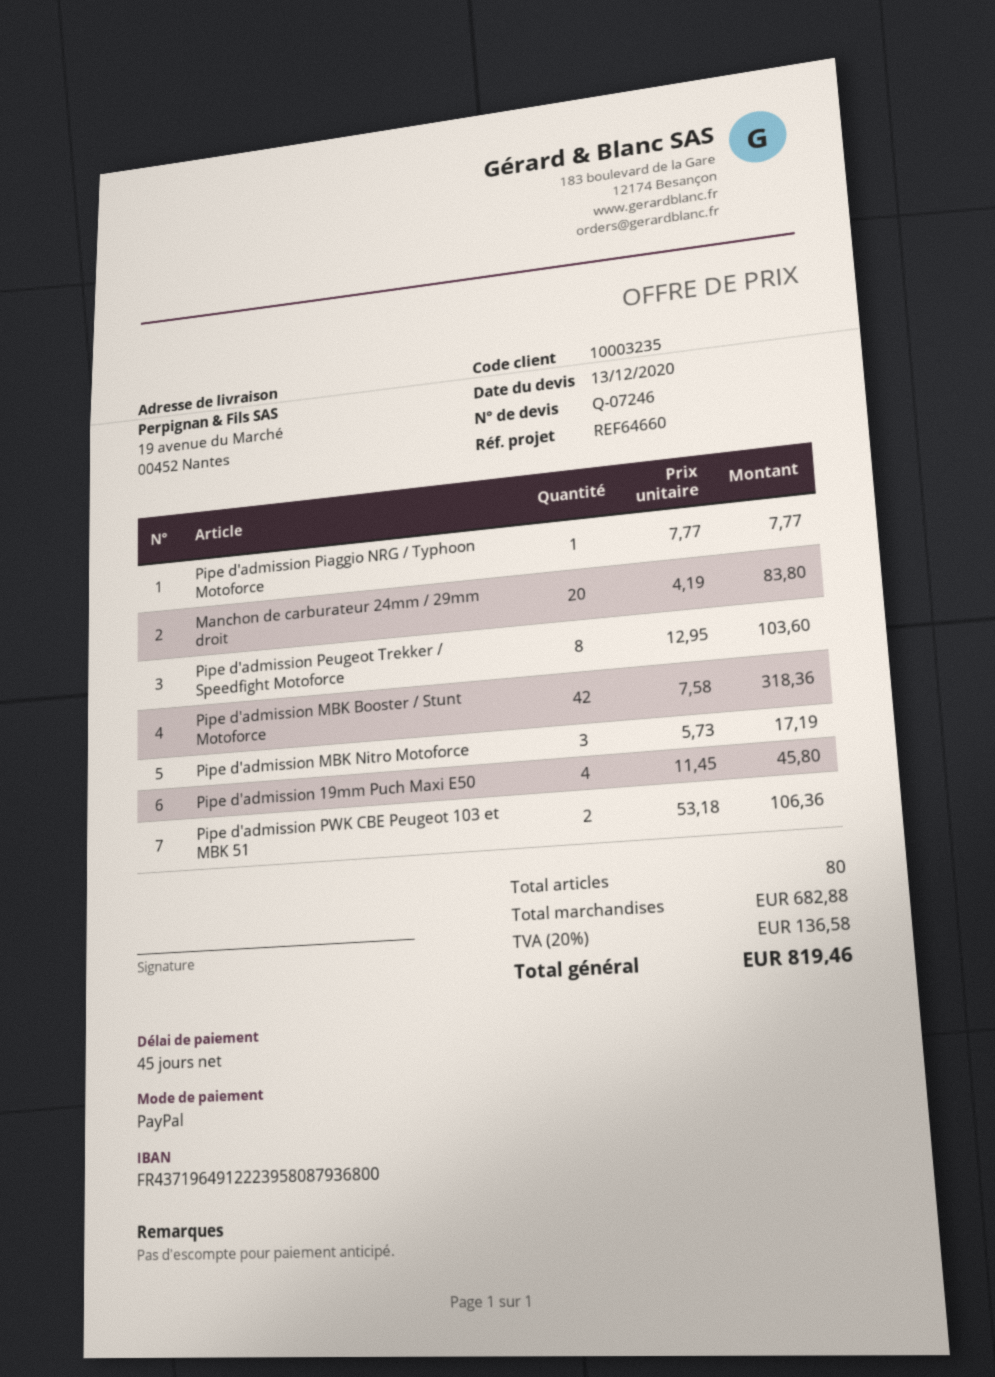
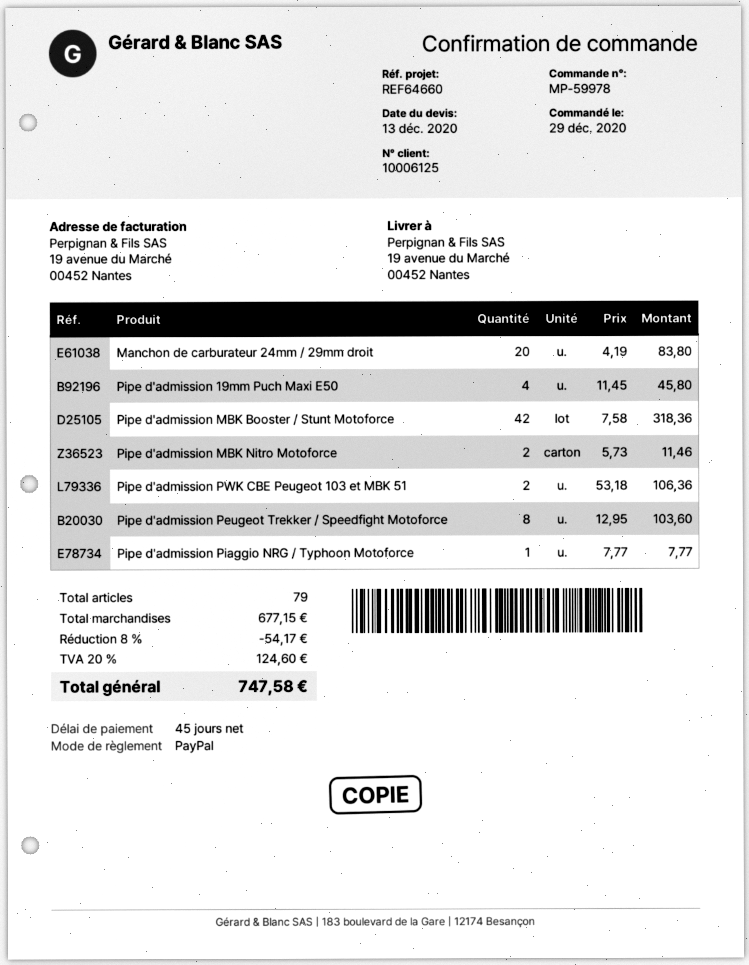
customer number: 10003235 -> 10006125
Pipe d'admission MBK Nitro Motoforce: 3 x 5.73 = 17.19 -> 2 x 5.73 = 11.46
total quantity: 80 -> 79
subtotal: 682.88 -> 677.15
discount: none -> 8% = 54.17
tax: 20% = 136.58 -> 20% = 124.60
total: 819.46 -> 747.58

